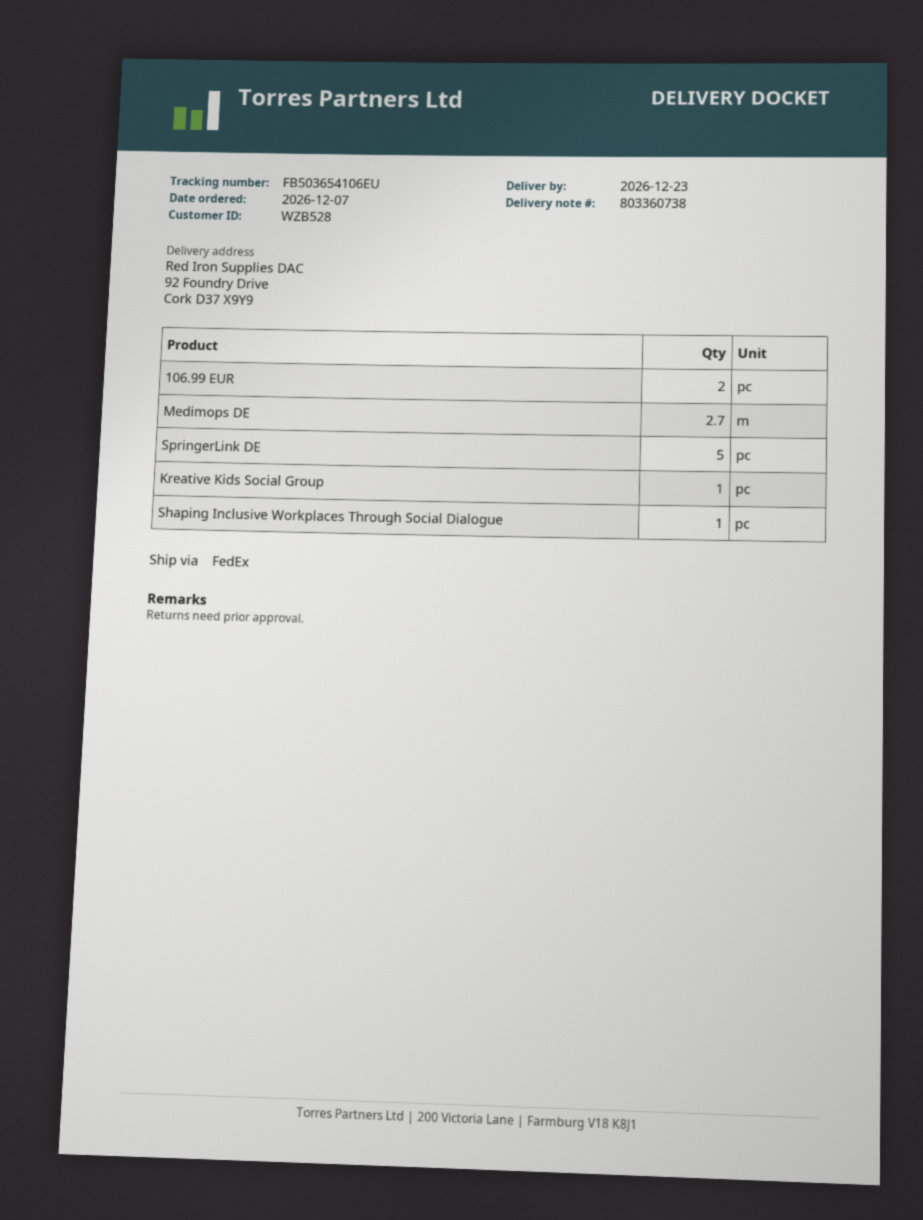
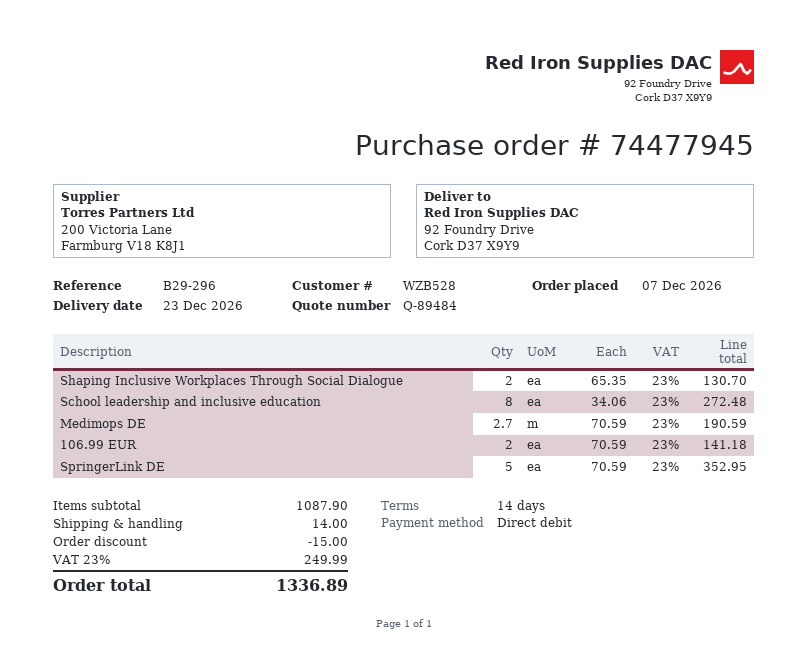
Kreative Kids Social Group: 1 -> none
Shaping Inclusive Workplaces Through Social Dialogue: 1 -> 2
School leadership and inclusive education: none -> 8

